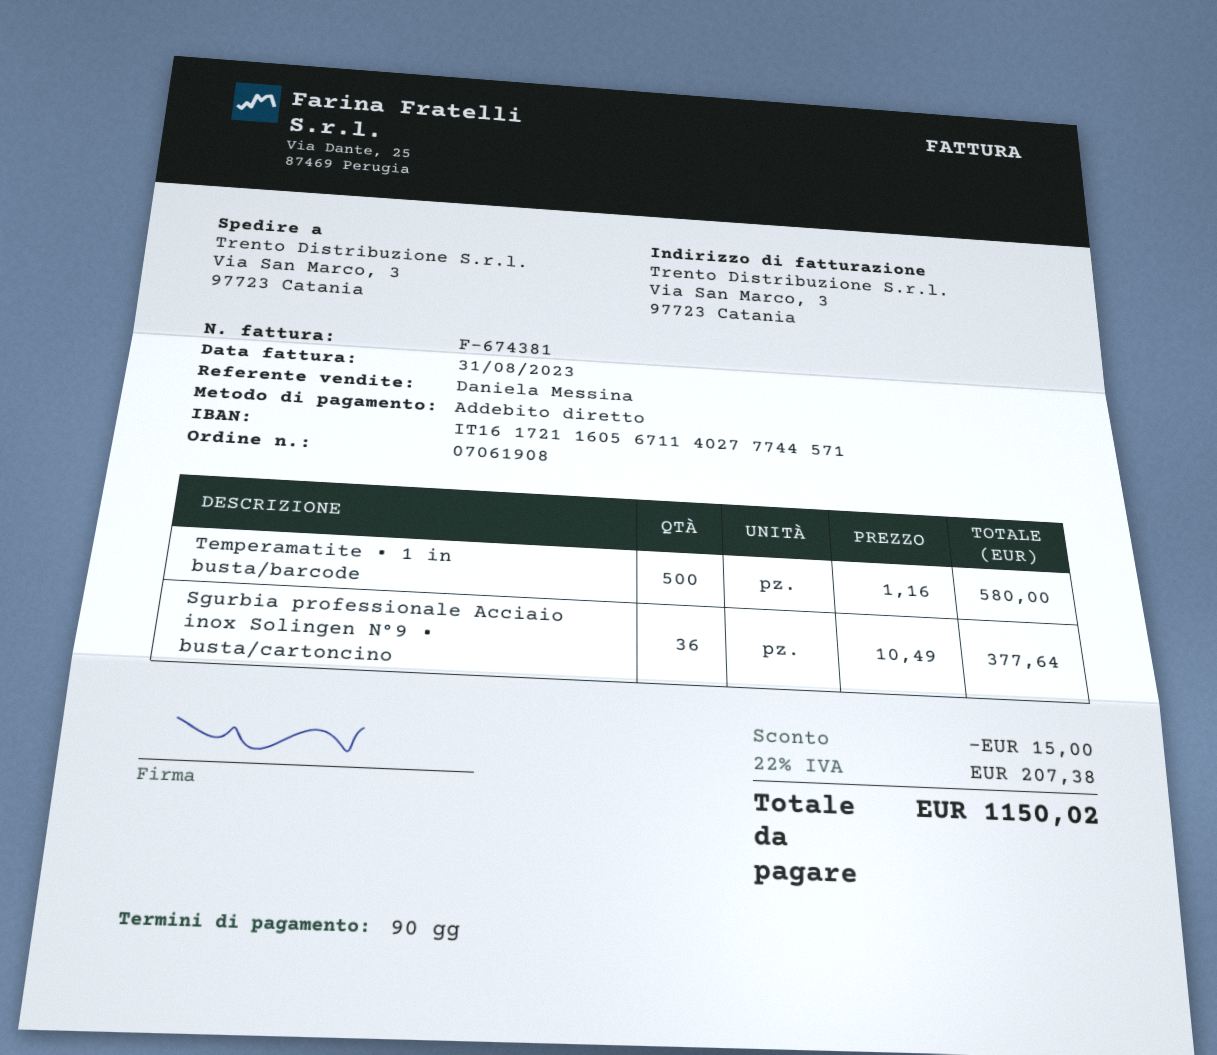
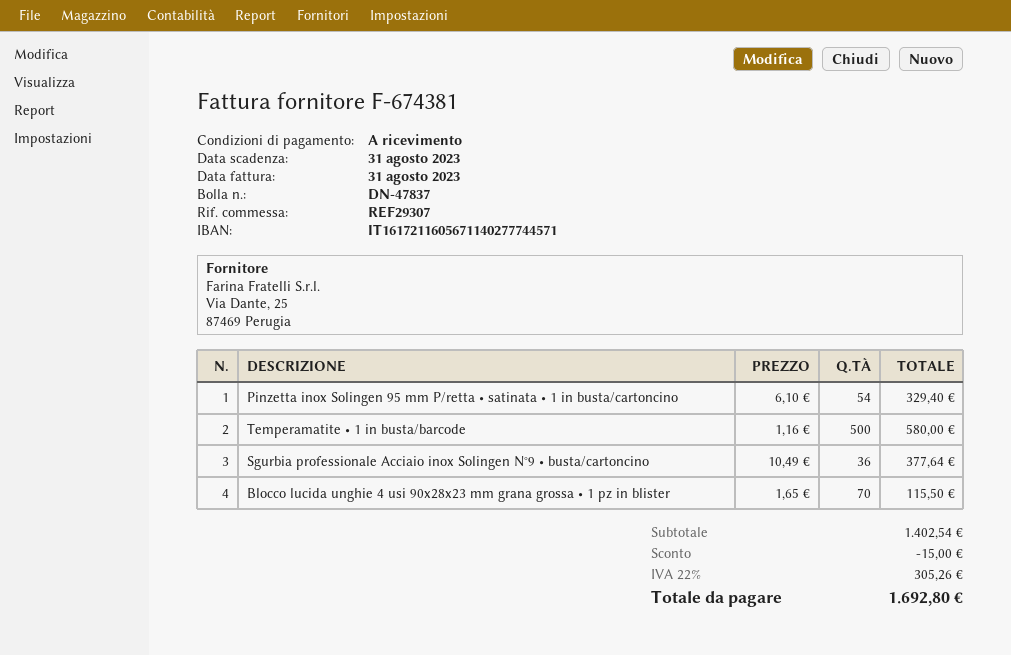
payment terms: 90 days -> on receipt
Pinzetta inox Solingen 95 mm P/retta • satinata • 1 in busta/cartoncino: none -> 54 x 6.10 = 329.40
Blocco lucida unghie 4 usi 90x28x23 mm grana grossa • 1 pz in blister: none -> 70 x 1.65 = 115.50
tax: 22% = 207.38 -> 22% = 305.26
total: 1150.02 -> 1692.80

